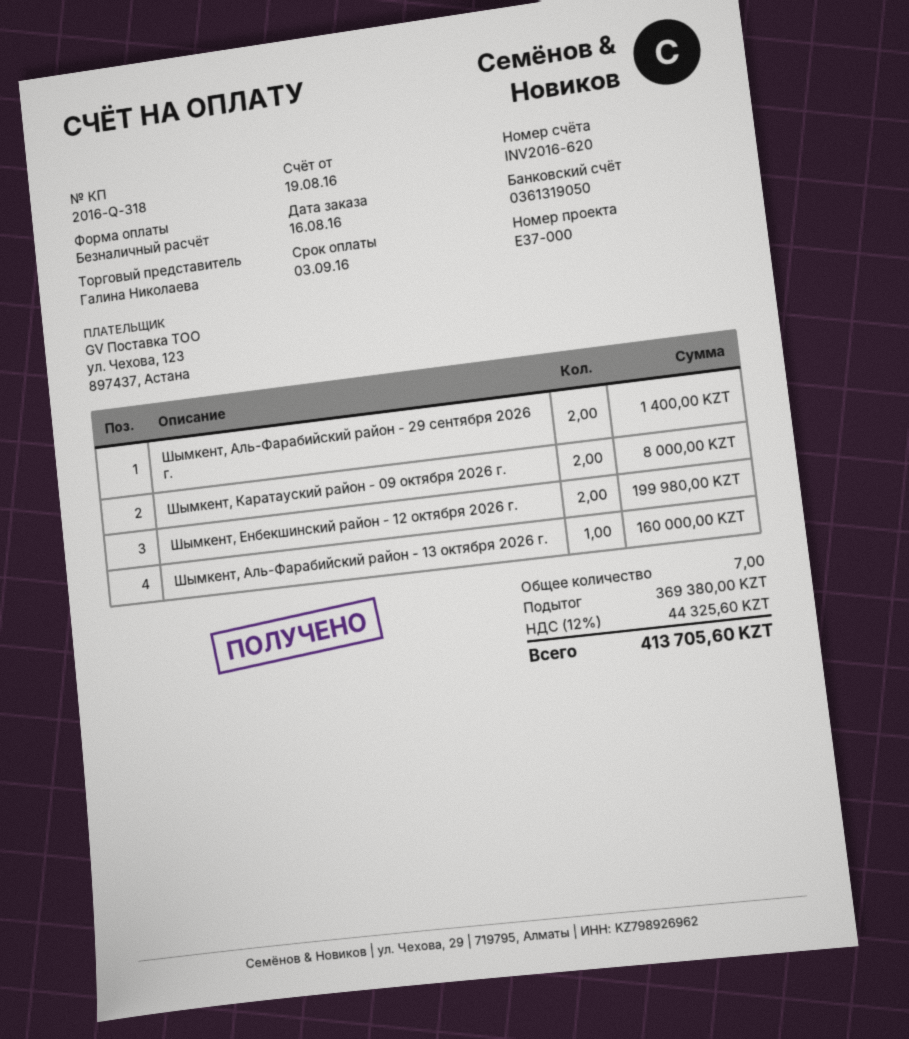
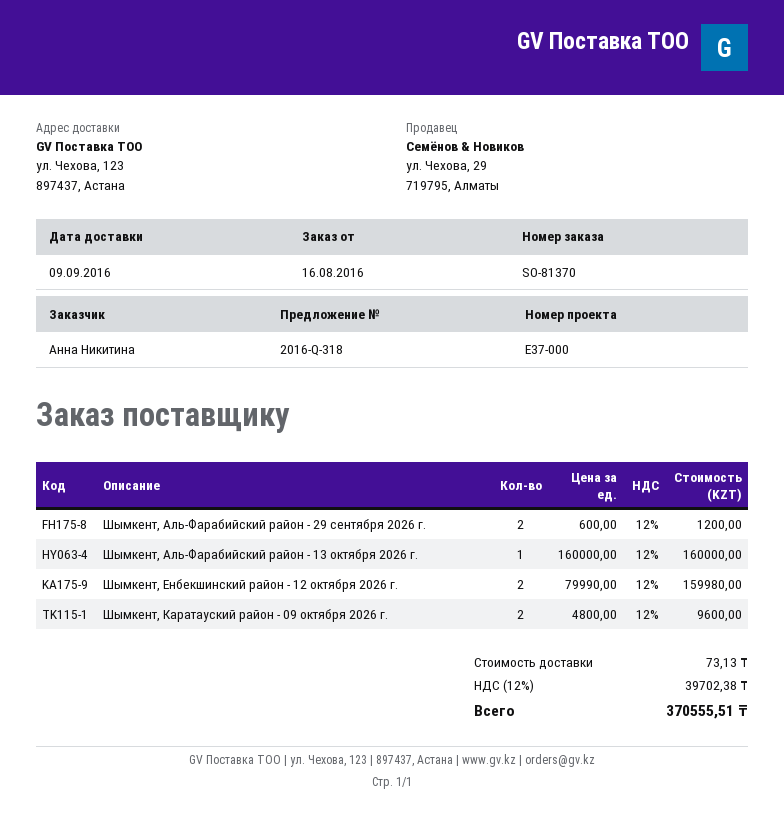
Шымкент, Аль-Фарабийский район - 29 сентября 2026 г.: 2 for 1400.00 -> 2 for 1200.00
Шымкент, Каратауский район - 09 октября 2026 г.: 2 for 8000.00 -> 2 for 9600.00
Шымкент, Енбекшинский район - 12 октября 2026 г.: 2 for 199980.00 -> 2 for 159980.00
shipping: none -> 73.13
tax: 12% = 44325.60 -> 12% = 39702.38
total: 413705.60 -> 370555.51

